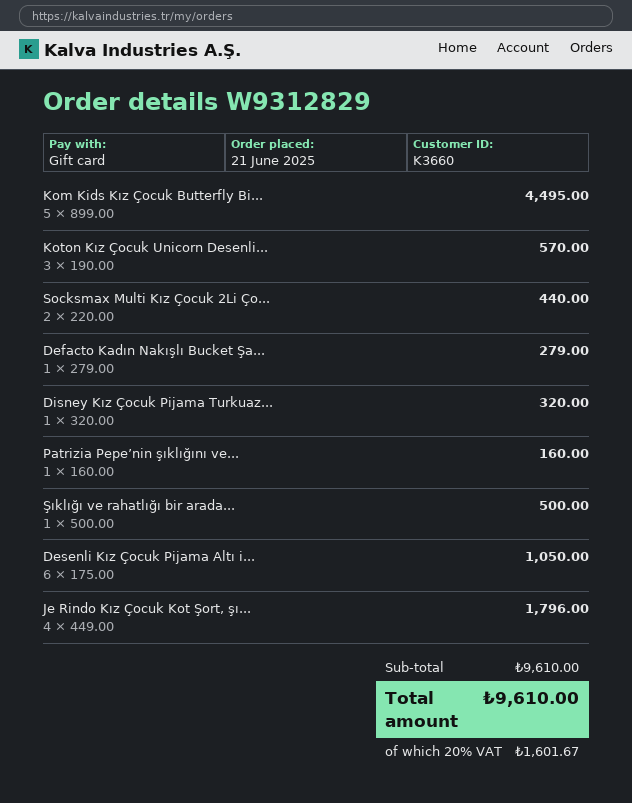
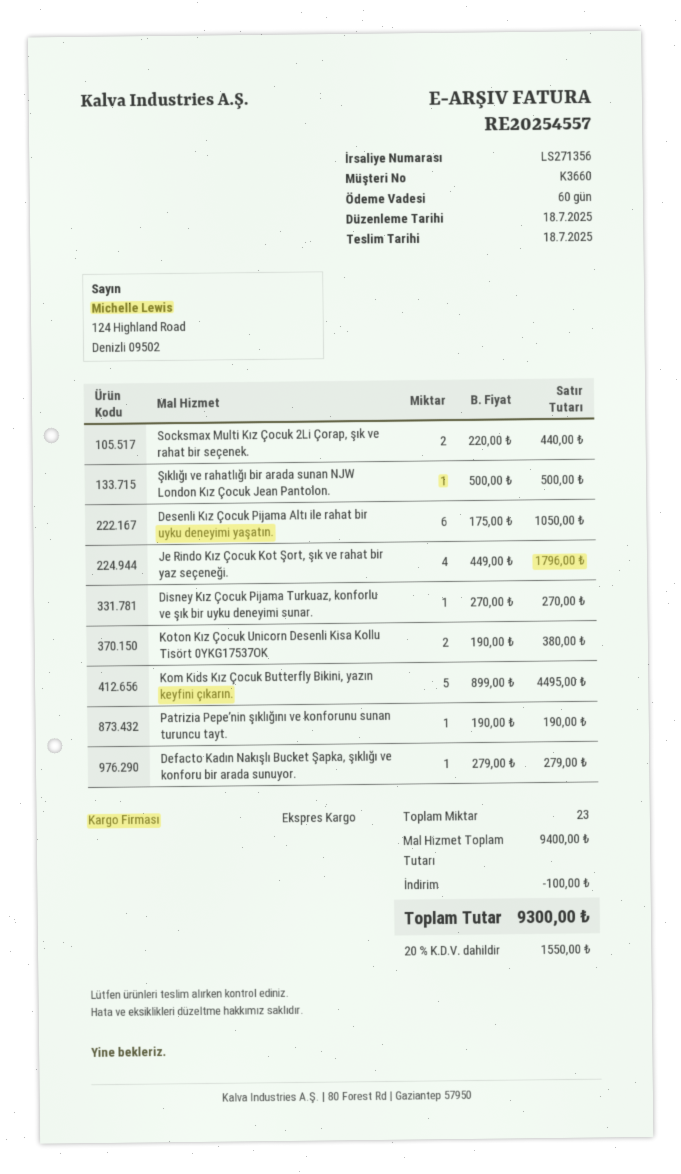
Koton Kız Çocuk Unicorn Desenli...: 3 x 190.00 = 570.00 -> 2 x 190.00 = 380.00
Disney Kız Çocuk Pijama Turkuaz...: 1 x 320.00 = 320.00 -> 1 x 270.00 = 270.00
Patrizia Pepe’nin şıklığını ve...: 1 x 160.00 = 160.00 -> 1 x 190.00 = 190.00
subtotal: 9610.00 -> 9400.00
discount: none -> 100.00
tax: 20% = 1601.67 -> 20% = 1550.00
total: 9610.00 -> 9300.00

